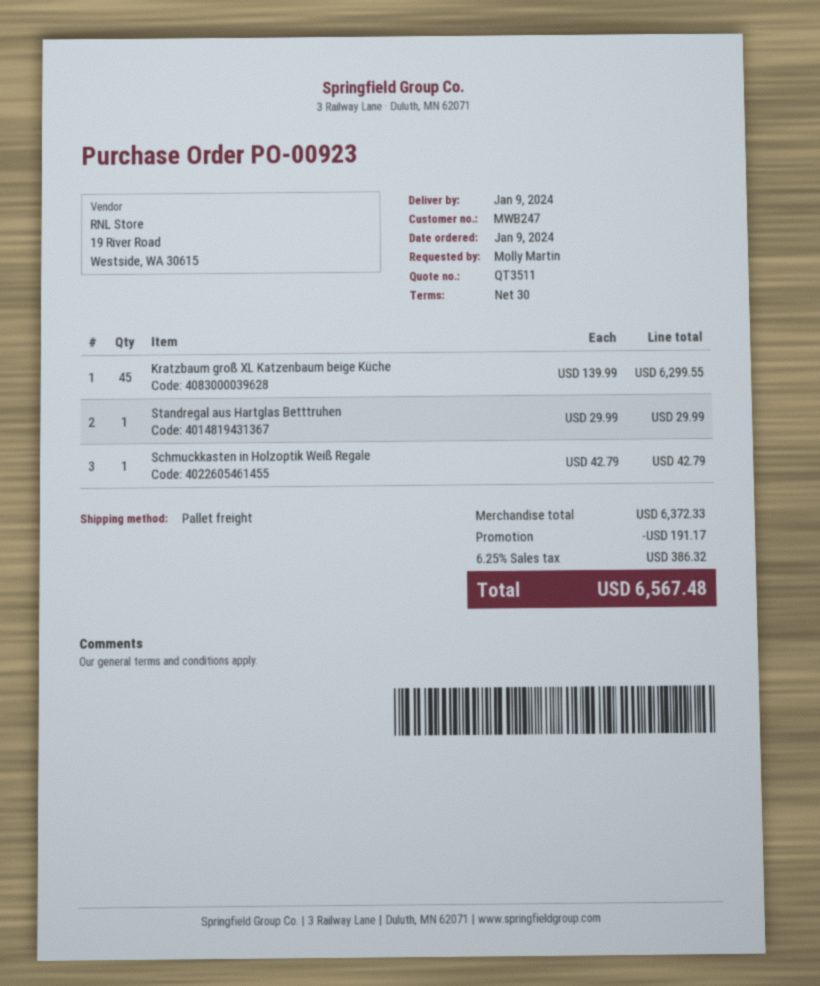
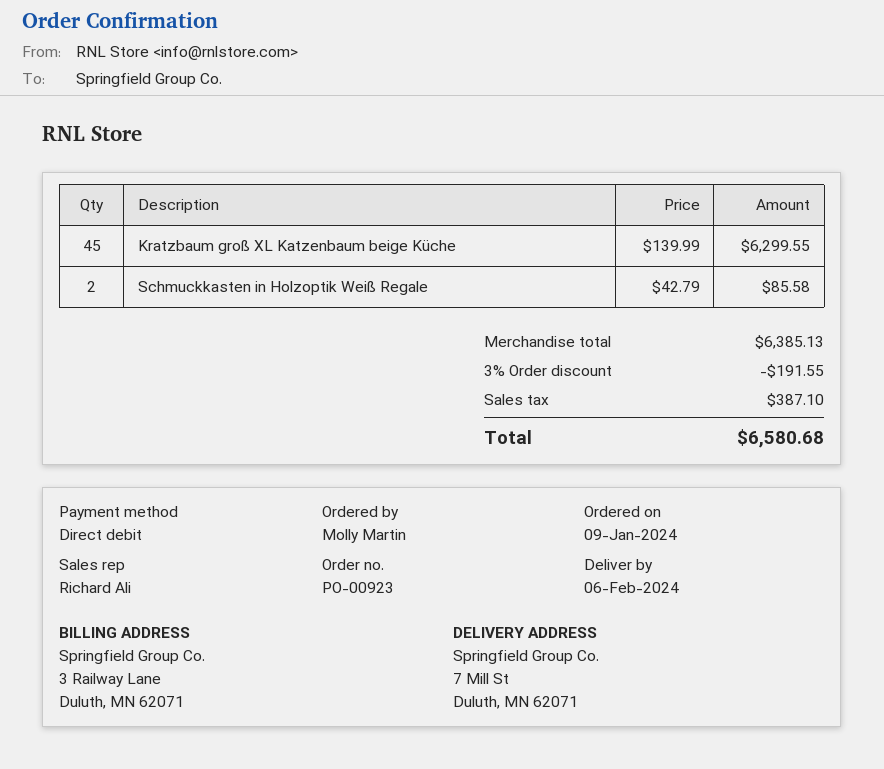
delivery date: 2024-01-09 -> 2024-02-06
Standregal aus Hartglas Betttruhen: 1 x 29.99 = 29.99 -> none
Schmuckkasten in Holzoptik Weiß Regale: 1 x 42.79 = 42.79 -> 2 x 42.79 = 85.58
subtotal: 6372.33 -> 6385.13
discount: 191.17 -> 191.55
tax: 386.32 -> 387.10
total: 6567.48 -> 6580.68

